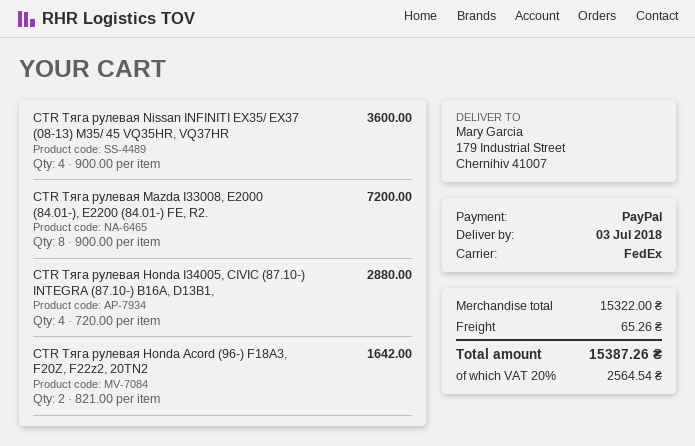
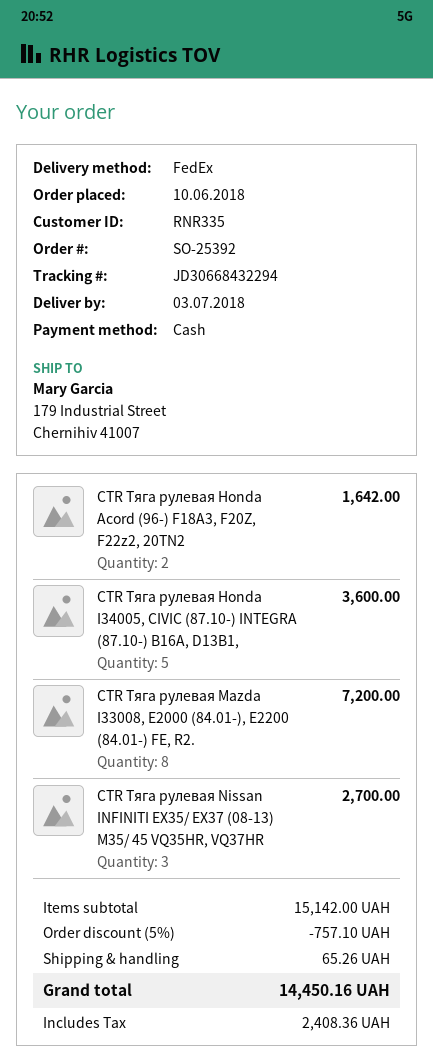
payment method: PayPal -> cash
CTR Тяга рулевая Nissan INFINITI EX35/ EX37 (08-13) M35/ 45 VQ35HR, VQ37HR: 4 for 3600.00 -> 3 for 2700.00
CTR Тяга рулевая Honda I34005, CIVIC (87.10-) INTEGRA (87.10-) B16A, D13B1,: 4 for 2880.00 -> 5 for 3600.00
subtotal: 15322.00 -> 15142.00
discount: none -> 5% = 757.10
tax: 2564.54 -> 2408.36
total: 15387.26 -> 14450.16

